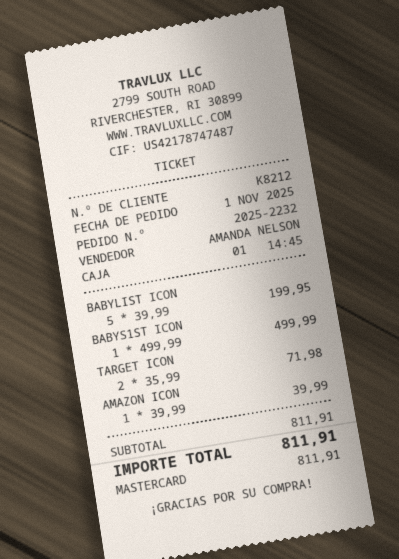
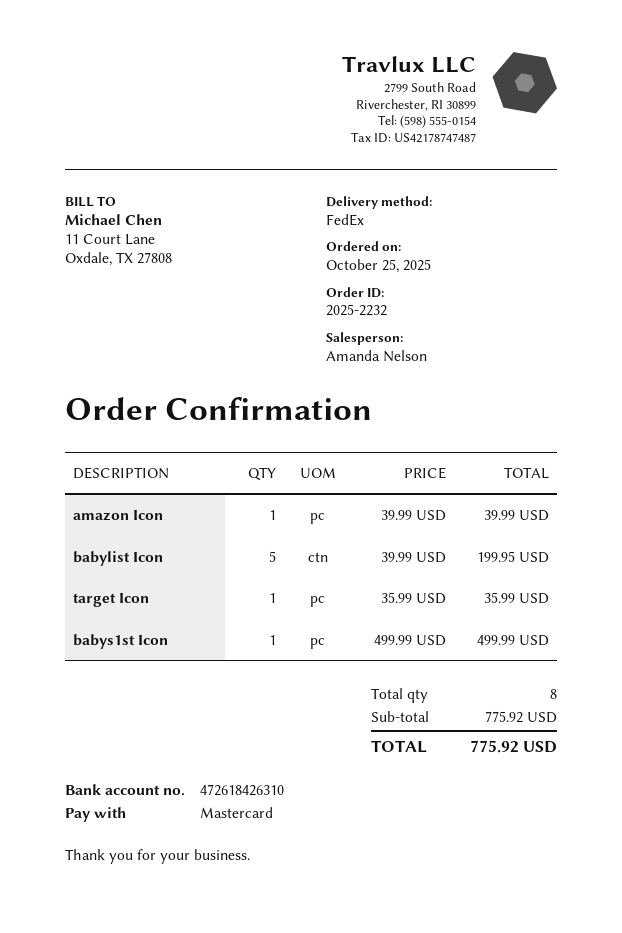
order date: 2025-11-01 -> 2025-10-25
TARGET ICON: 2 x 35.99 = 71.98 -> 1 x 35.99 = 35.99
subtotal: 811.91 -> 775.92
total: 811.91 -> 775.92

